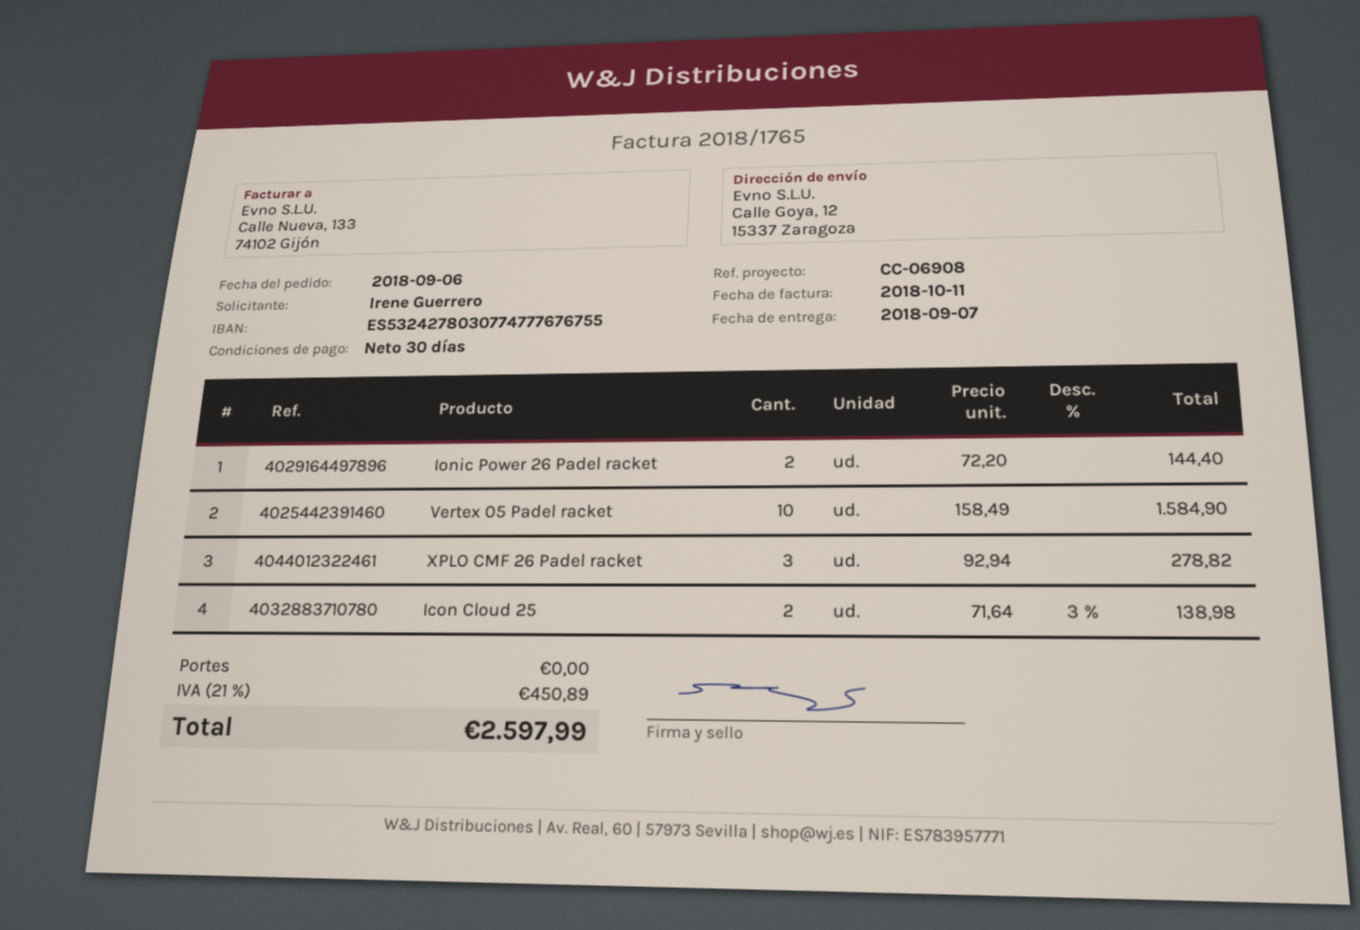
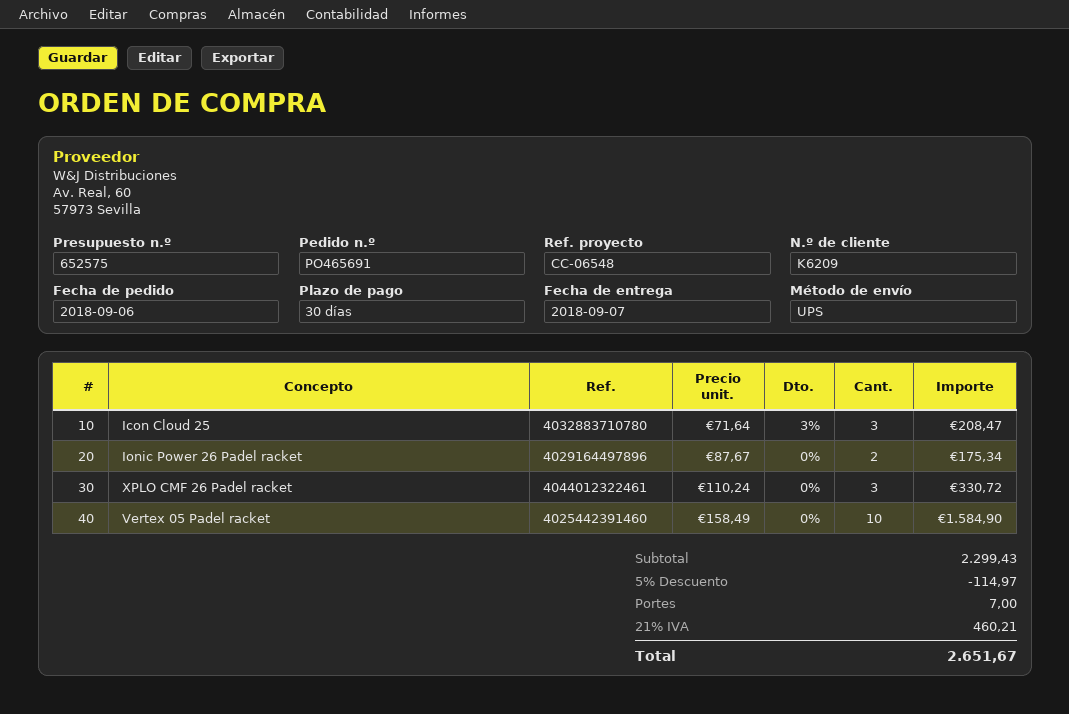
reference: CC-06908 -> CC-06548
Ionic Power 26 Padel racket: 2 x 72.20 = 144.40 -> 2 x 87.67 = 175.34
XPLO CMF 26 Padel racket: 3 x 92.94 = 278.82 -> 3 x 110.24 = 330.72
Icon Cloud 25: 2 x 71.64 - 3% = 138.98 -> 3 x 71.64 - 3% = 208.47
discount: none -> 5% = 114.97
shipping: 0.00 -> 7.00
tax: 21% = 450.89 -> 21% = 460.21
total: 2597.99 -> 2651.67

